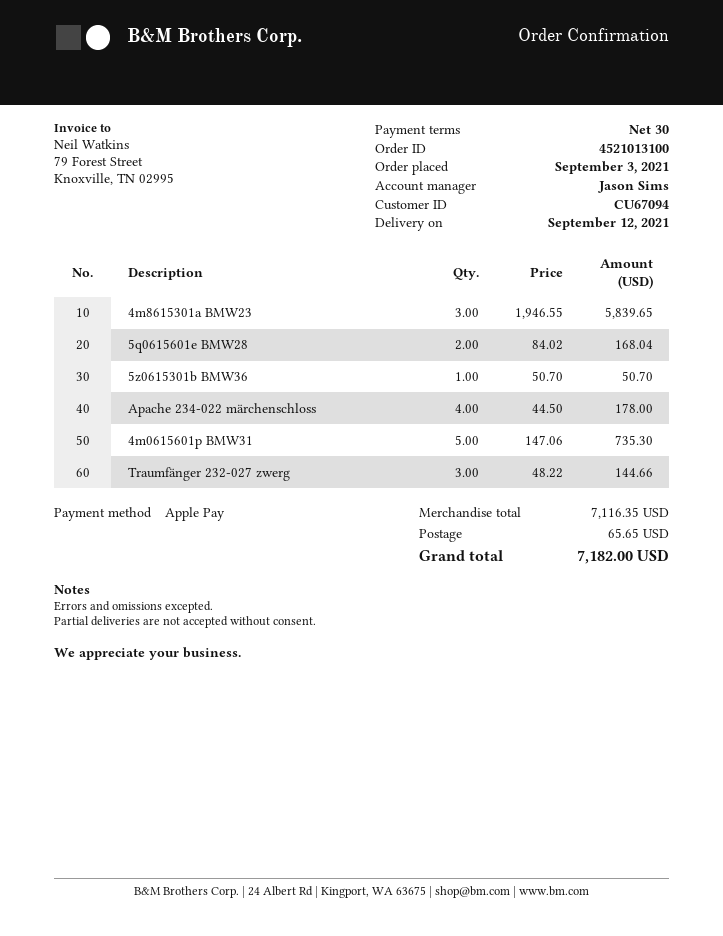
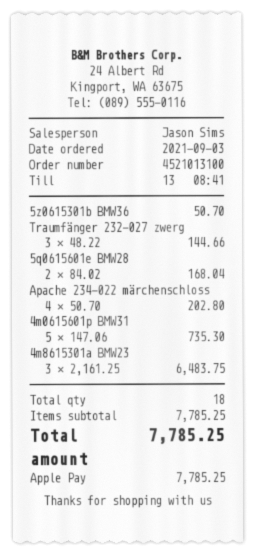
4m8615301a BMW23: 3 x 1946.55 = 5839.65 -> 3 x 2161.25 = 6483.75
Apache 234-022 märchenschloss: 4 x 44.50 = 178.00 -> 4 x 50.70 = 202.80
subtotal: 7116.35 -> 7785.25
shipping: 65.65 -> none
total: 7182.00 -> 7785.25

